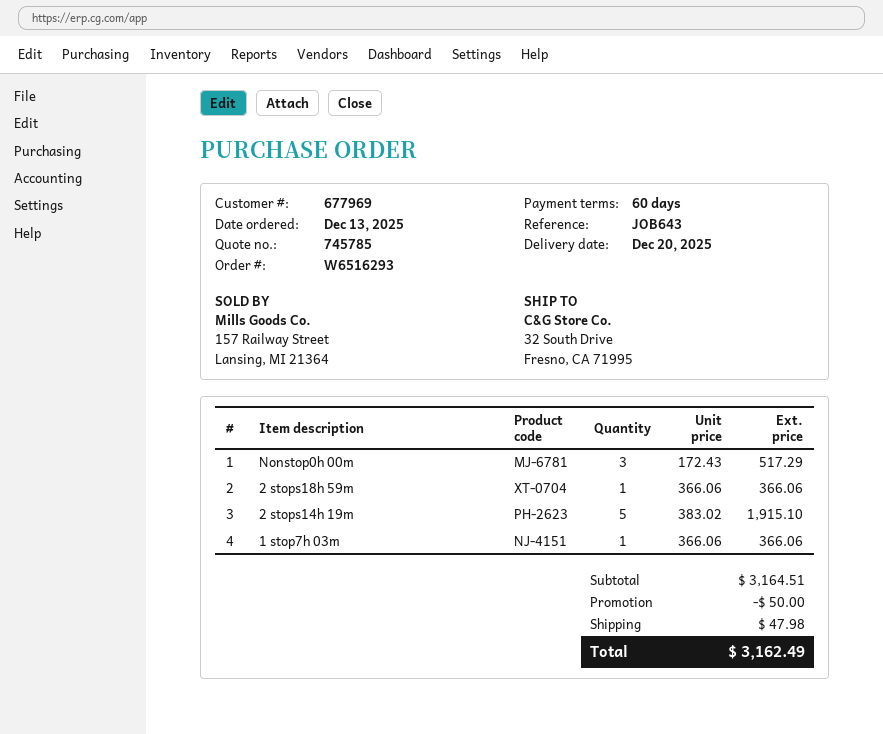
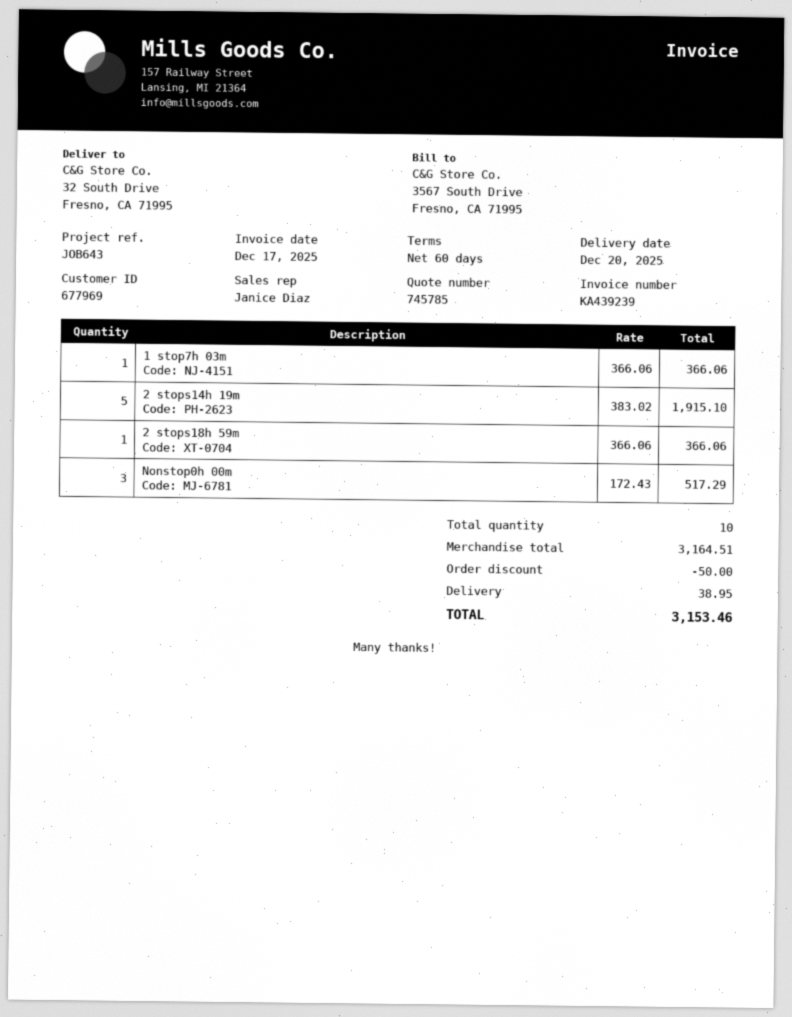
shipping: 47.98 -> 38.95
total: 3162.49 -> 3153.46

